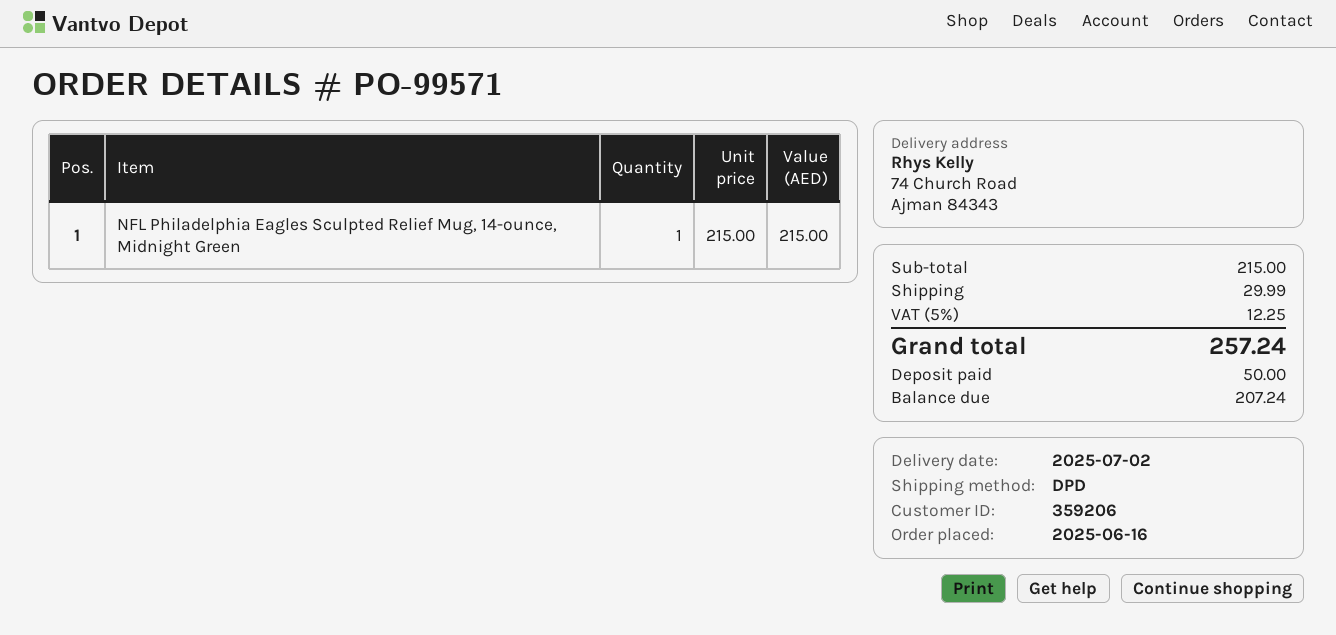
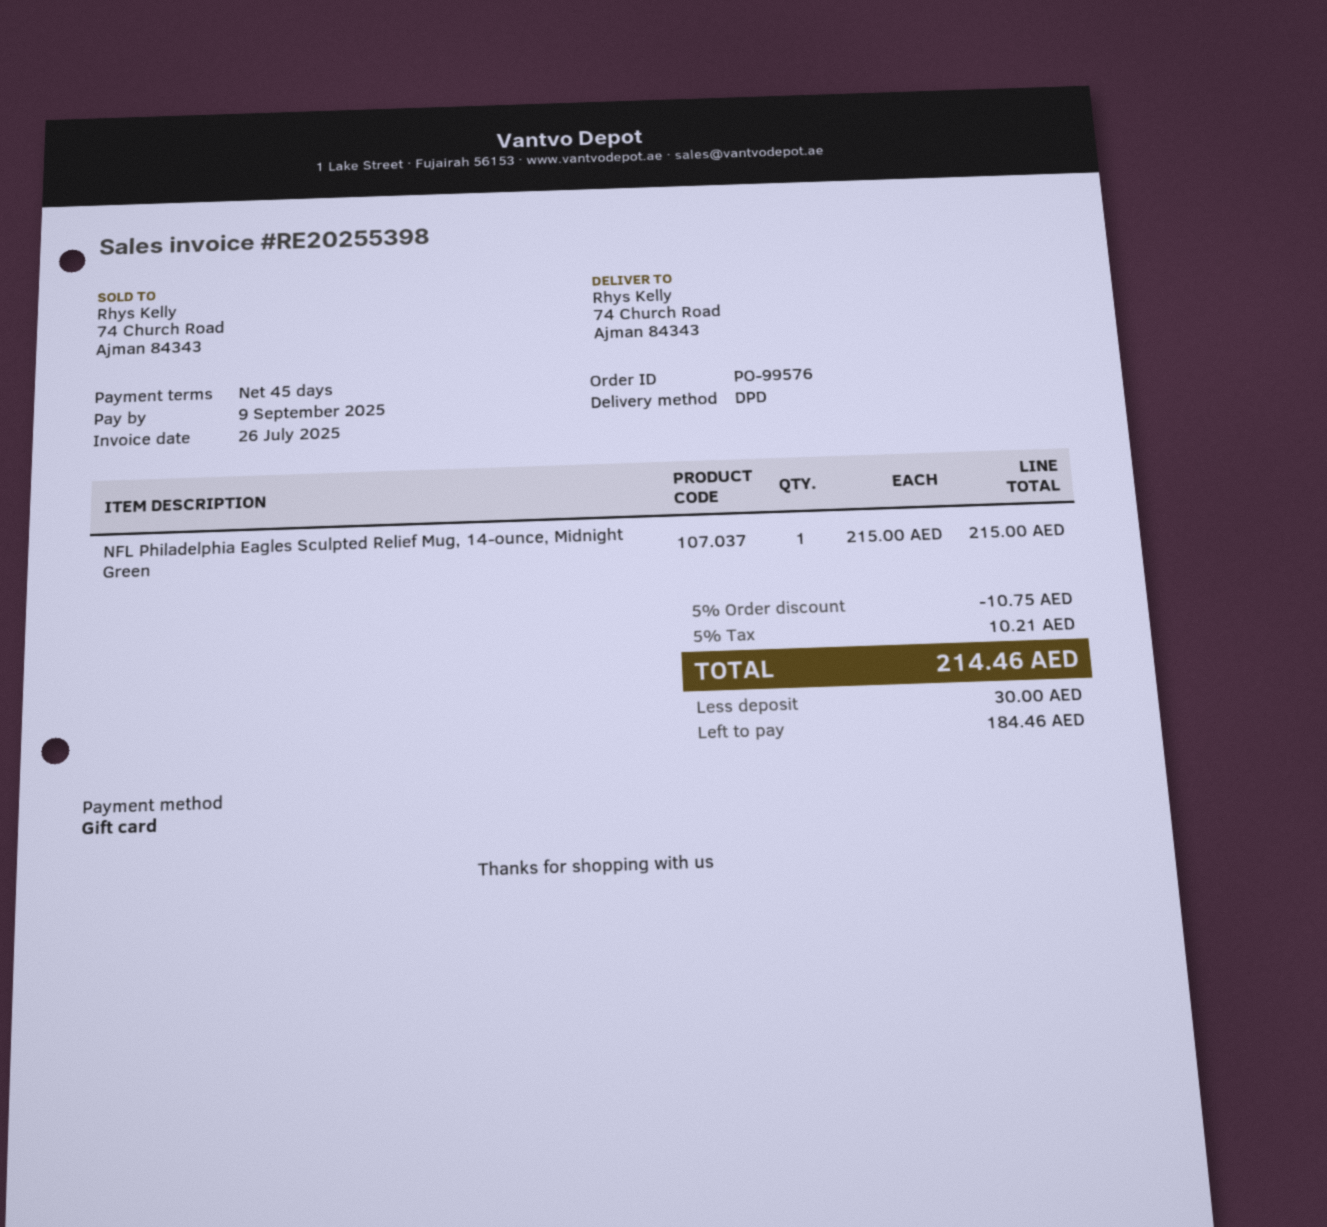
order number: PO-99571 -> PO-99576
discount: none -> 5% = 10.75
shipping: 29.99 -> none
tax: 5% = 12.25 -> 5% = 10.21
total: 257.24 -> 214.46
deposit: 50.00 -> 30.00
balance: 207.24 -> 184.46

